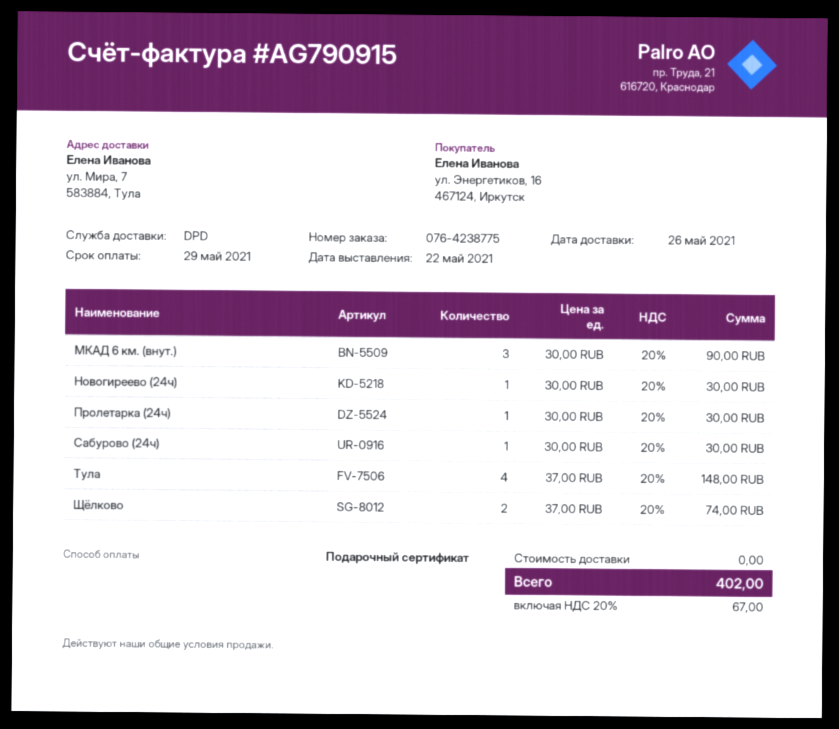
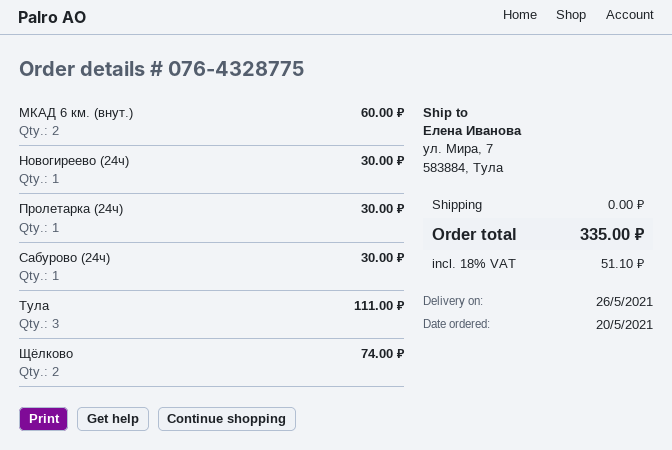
order number: 076-4238775 -> 076-4328775
МКАД 6 км. (внут.): 3 for 90.00 -> 2 for 60.00
Тула: 4 for 148.00 -> 3 for 111.00
tax: 20% = 67.00 -> 18% = 51.10
total: 402.00 -> 335.00

